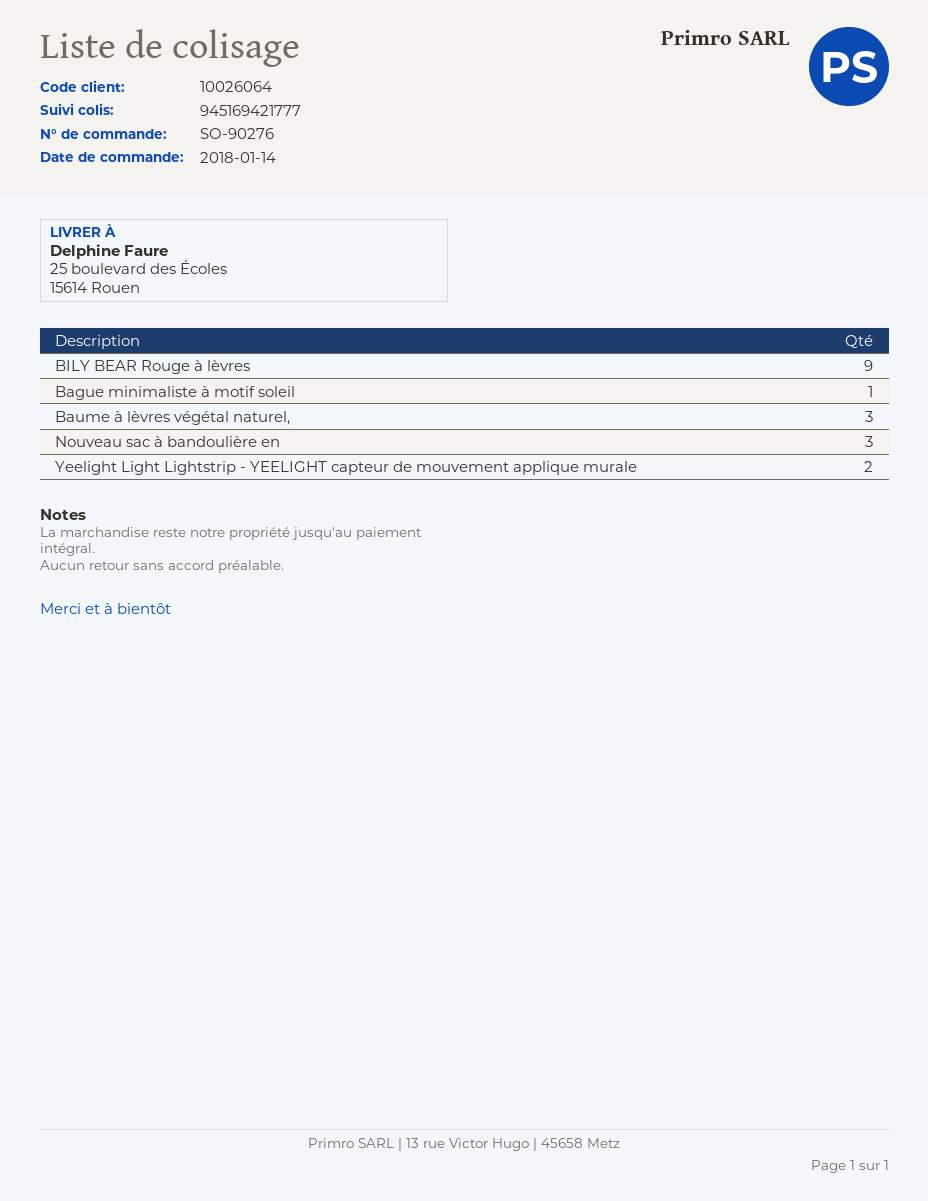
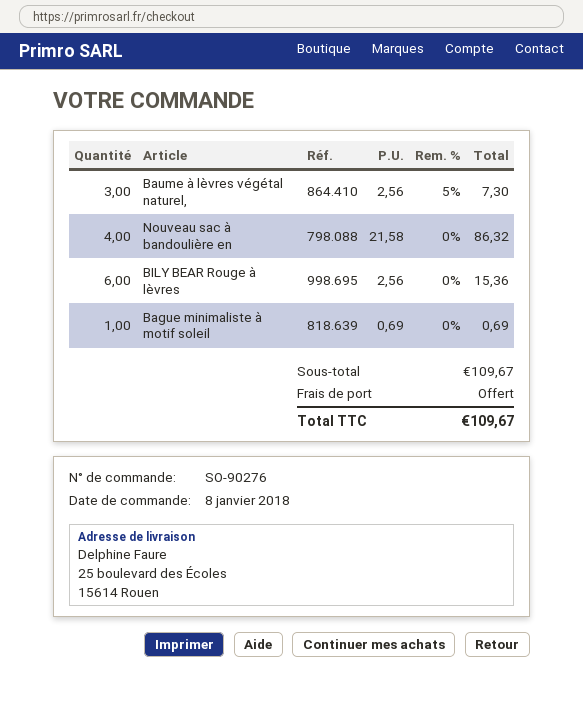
order date: 2018-01-14 -> 2018-01-08
BILY BEAR Rouge à lèvres: 9 -> 6
Nouveau sac à bandoulière en: 3 -> 4
Yeelight Light Lightstrip - YEELIGHT capteur de mouvement applique murale: 2 -> none

